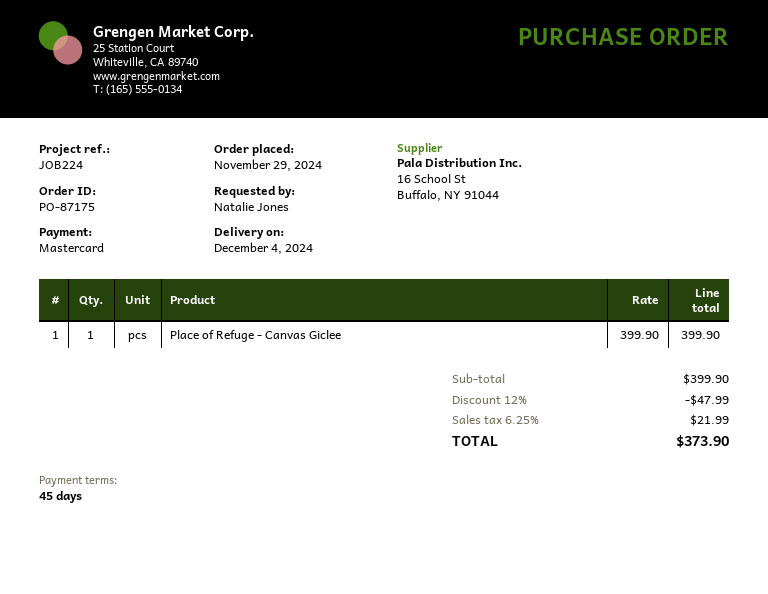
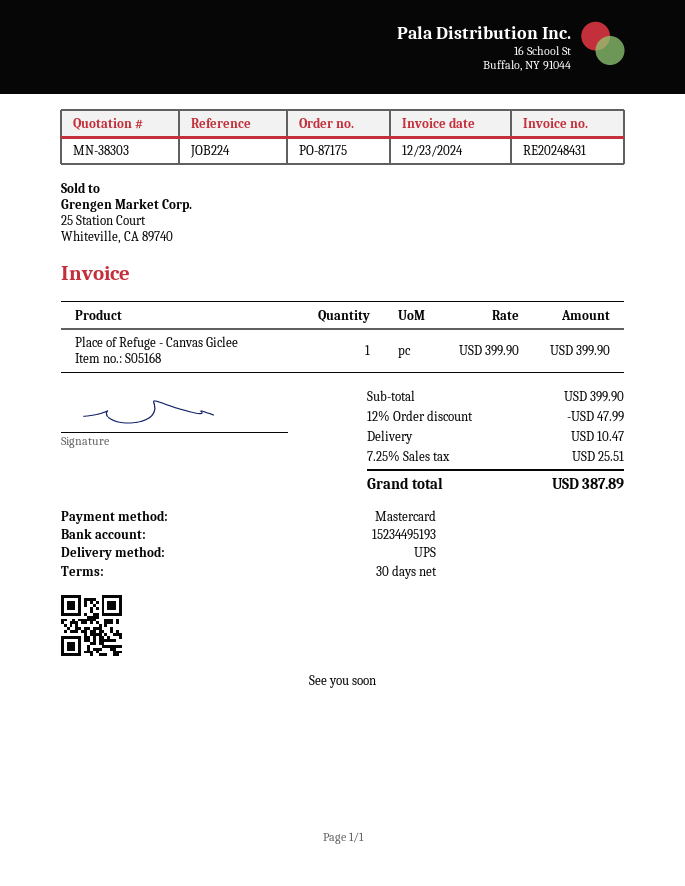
payment terms: 45 days -> 30 days
shipping: none -> 10.47
tax: 6.25% = 21.99 -> 7.25% = 25.51
total: 373.90 -> 387.89

